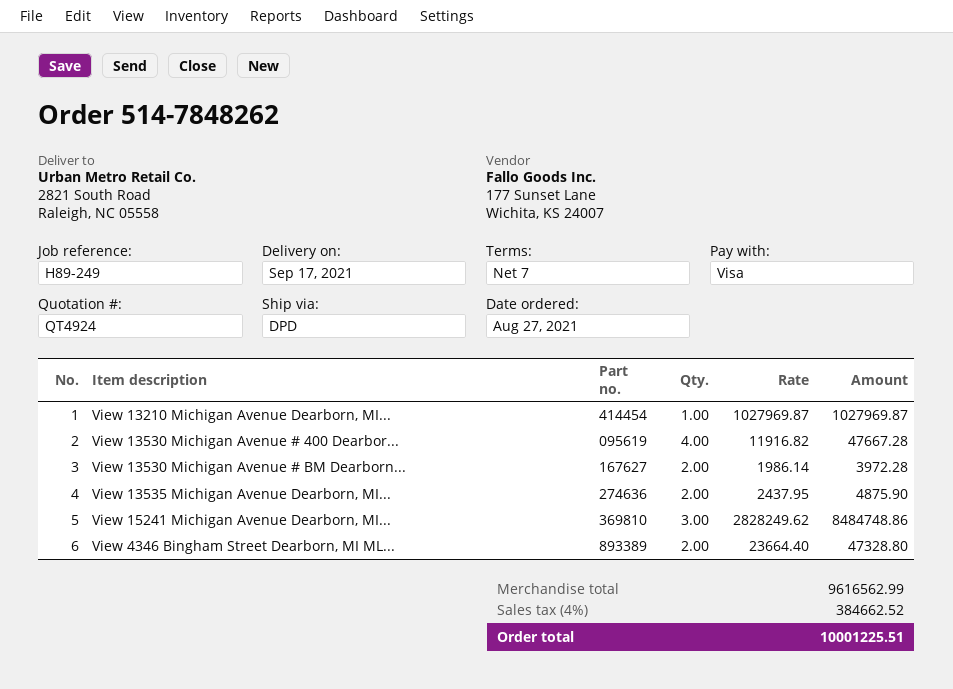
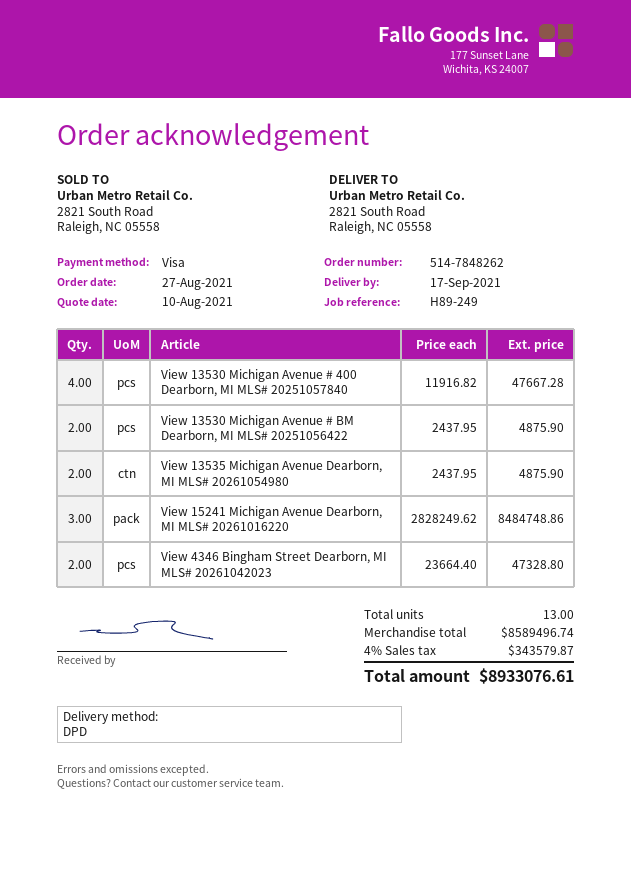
View 13210 Michigan Avenue Dearborn, MI...: 1 x 1027969.87 = 1027969.87 -> none
View 13530 Michigan Avenue # BM Dearborn...: 2 x 1986.14 = 3972.28 -> 2 x 2437.95 = 4875.90
subtotal: 9616562.99 -> 8589496.74
tax: 4% = 384662.52 -> 4% = 343579.87
total: 10001225.51 -> 8933076.61

